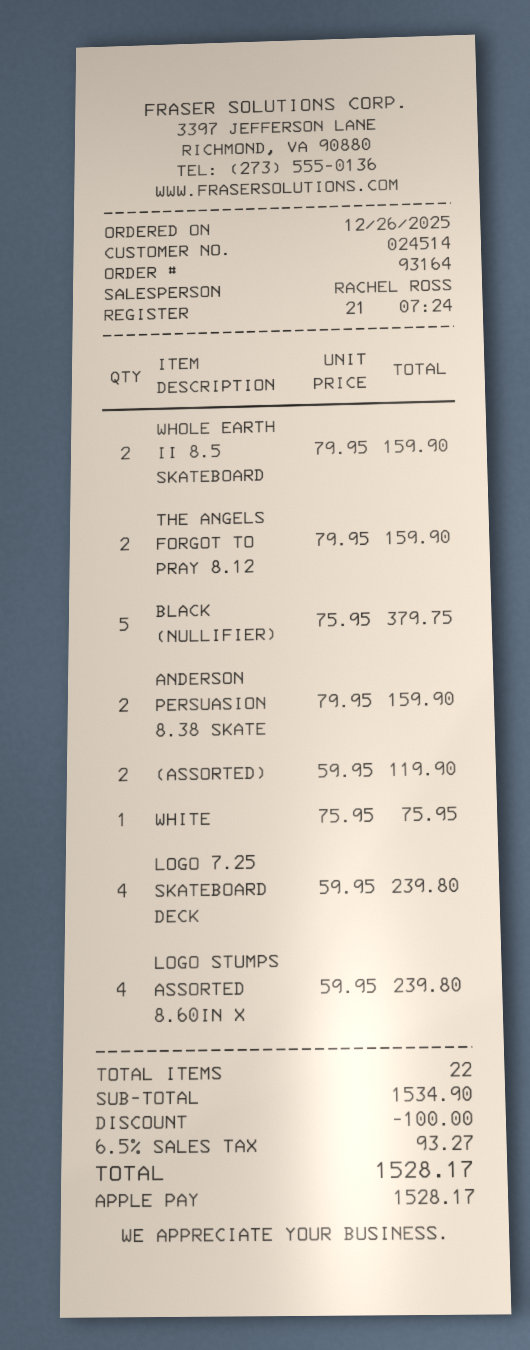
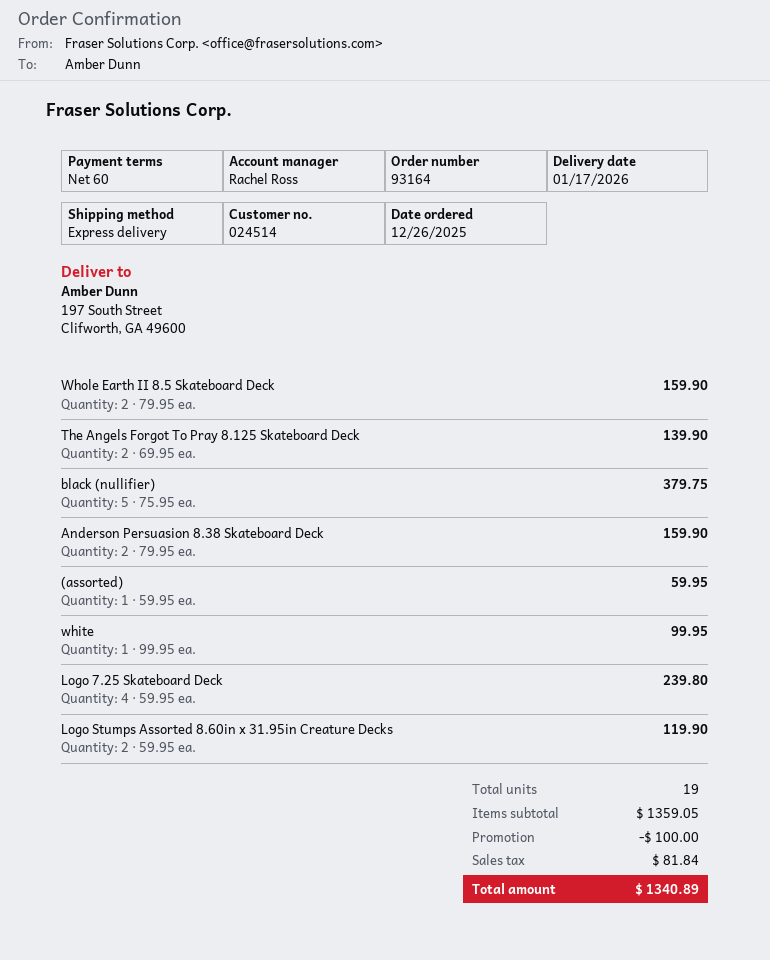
THE ANGELS FORGOT TO PRAY 8.12: 2 x 79.95 = 159.90 -> 2 x 69.95 = 139.90
(ASSORTED): 2 x 59.95 = 119.90 -> 1 x 59.95 = 59.95
WHITE: 1 x 75.95 = 75.95 -> 1 x 99.95 = 99.95
LOGO STUMPS ASSORTED 8.60IN X: 4 x 59.95 = 239.80 -> 2 x 59.95 = 119.90
total quantity: 22 -> 19
subtotal: 1534.90 -> 1359.05
tax: 93.27 -> 81.84
total: 1528.17 -> 1340.89

